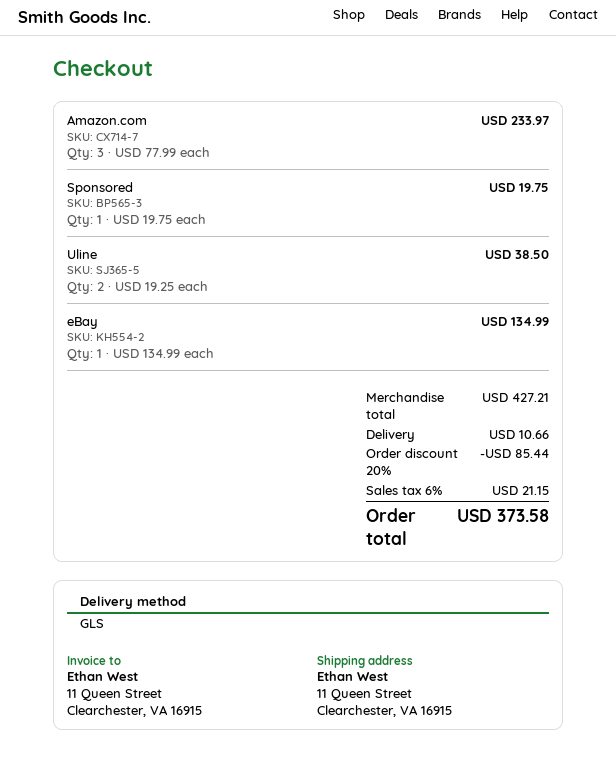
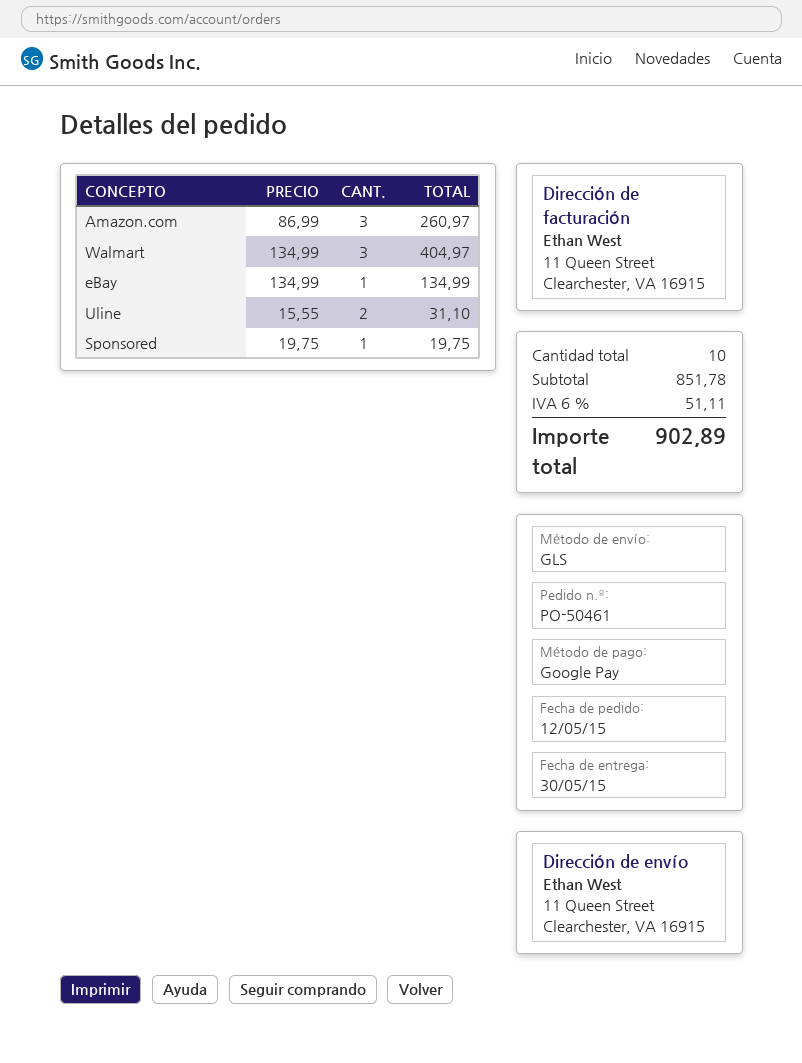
Amazon.com: 3 x 77.99 = 233.97 -> 3 x 86.99 = 260.97
Uline: 2 x 19.25 = 38.50 -> 2 x 15.55 = 31.10
Walmart: none -> 3 x 134.99 = 404.97
subtotal: 427.21 -> 851.78
discount: 20% = 85.44 -> none
shipping: 10.66 -> none
tax: 6% = 21.15 -> 6% = 51.11
total: 373.58 -> 902.89

